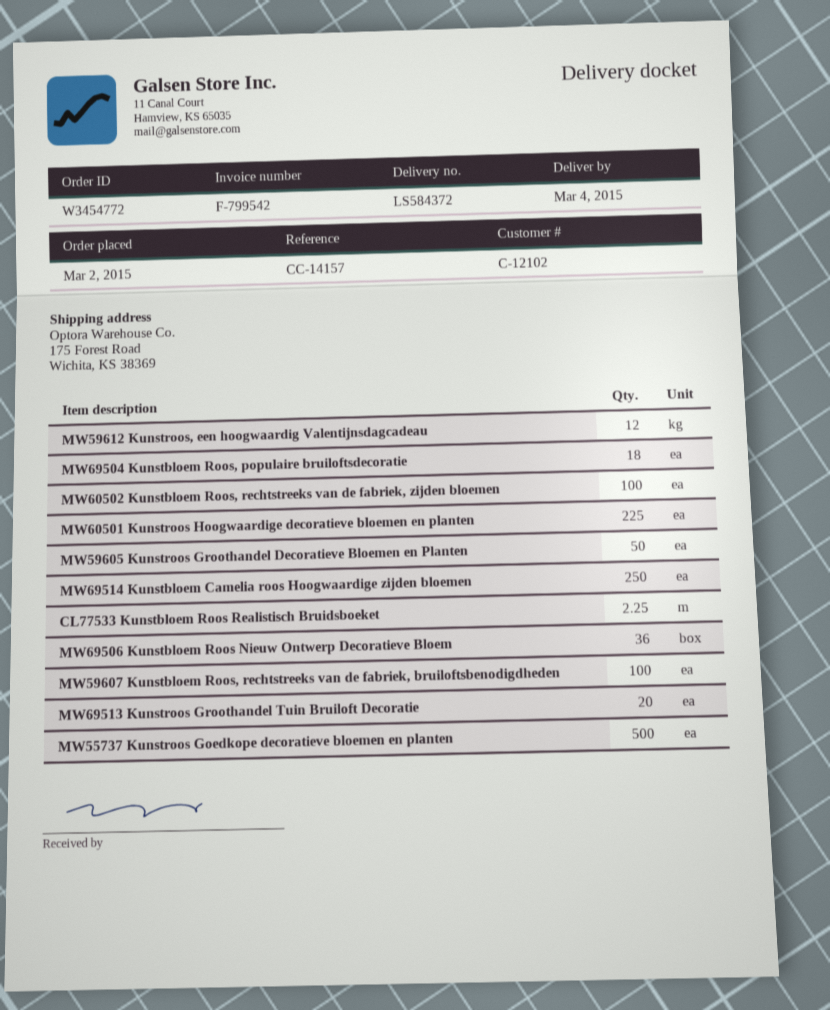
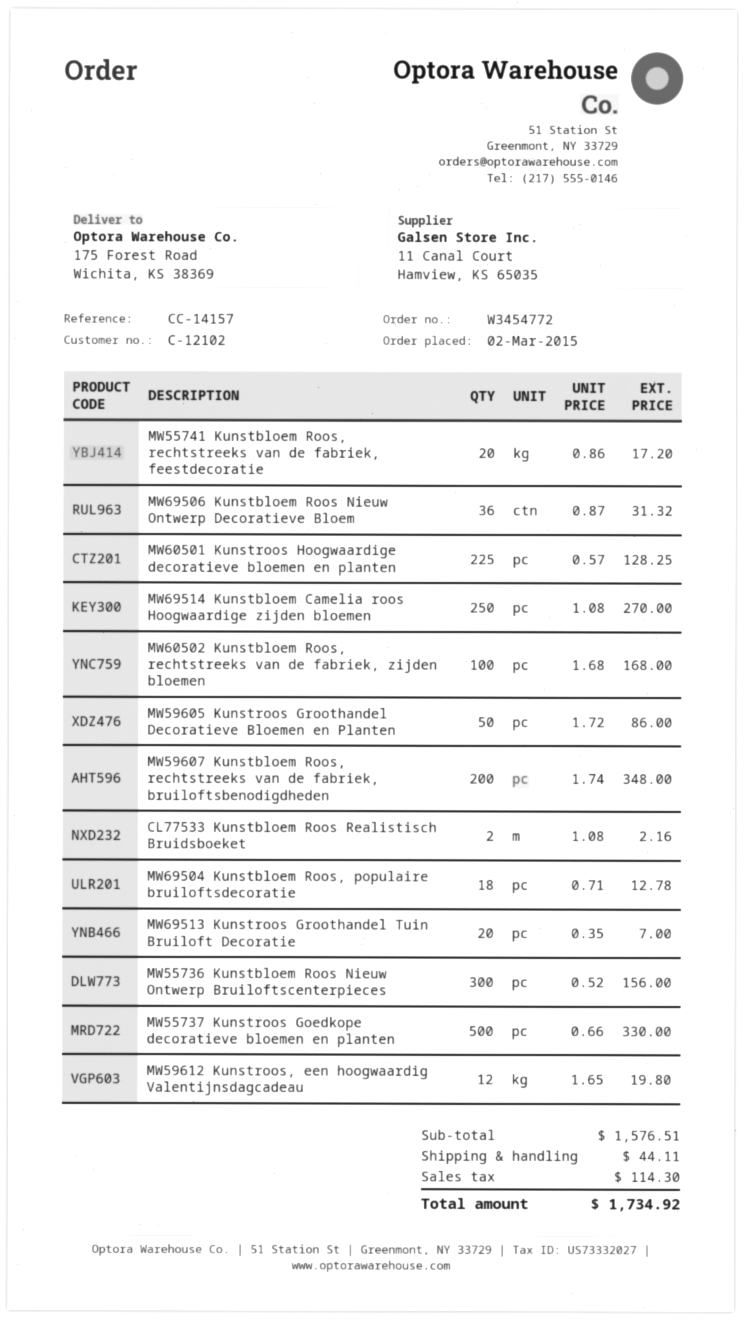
CL77533 Kunstbloem Roos Realistisch Bruidsboeket: 2.25 -> 2
MW59607 Kunstbloem Roos, rechtstreeks van de fabriek, bruiloftsbenodigdheden: 100 -> 200
MW55741 Kunstbloem Roos, rechtstreeks van de fabriek, feestdecoratie: none -> 20
MW55736 Kunstbloem Roos Nieuw Ontwerp Bruiloftscenterpieces: none -> 300

